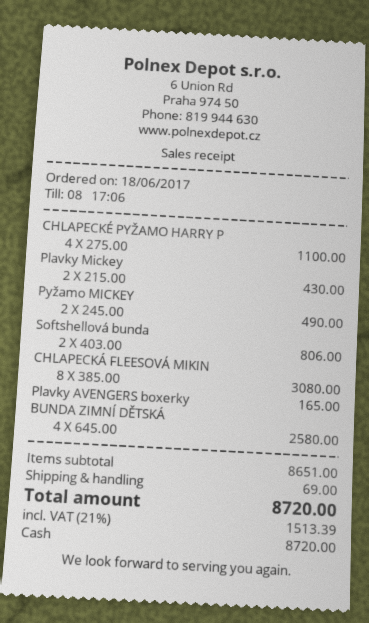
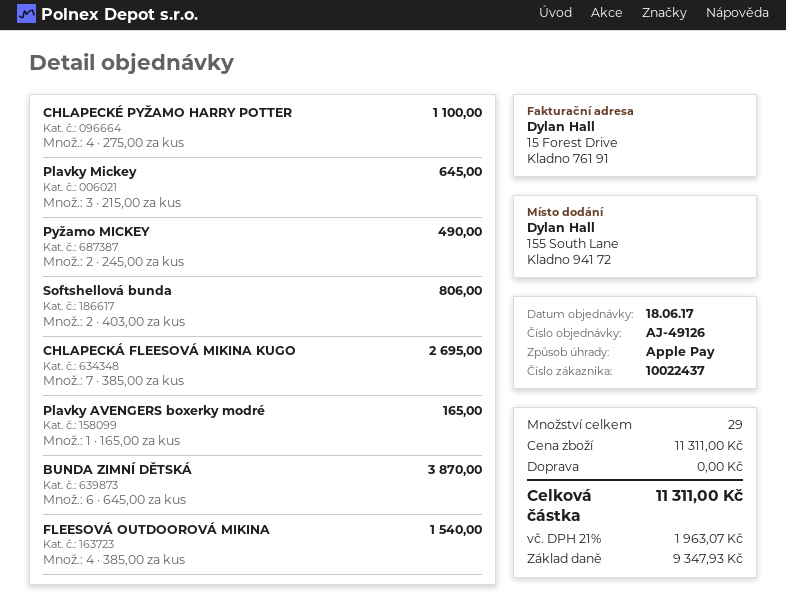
payment method: cash -> Apple Pay
Plavky Mickey: 2 x 215.00 = 430.00 -> 3 x 215.00 = 645.00
CHLAPECKÁ FLEESOVÁ MIKIN: 8 x 385.00 = 3080.00 -> 7 x 385.00 = 2695.00
BUNDA ZIMNÍ DĚTSKÁ: 4 x 645.00 = 2580.00 -> 6 x 645.00 = 3870.00
FLEESOVÁ OUTDOOROVÁ MIKINA: none -> 4 x 385.00 = 1540.00
subtotal: 8651.00 -> 11311.00
shipping: 69.00 -> 0.00
tax: 21% = 1513.39 -> 21% = 1963.07
total: 8720.00 -> 11311.00

